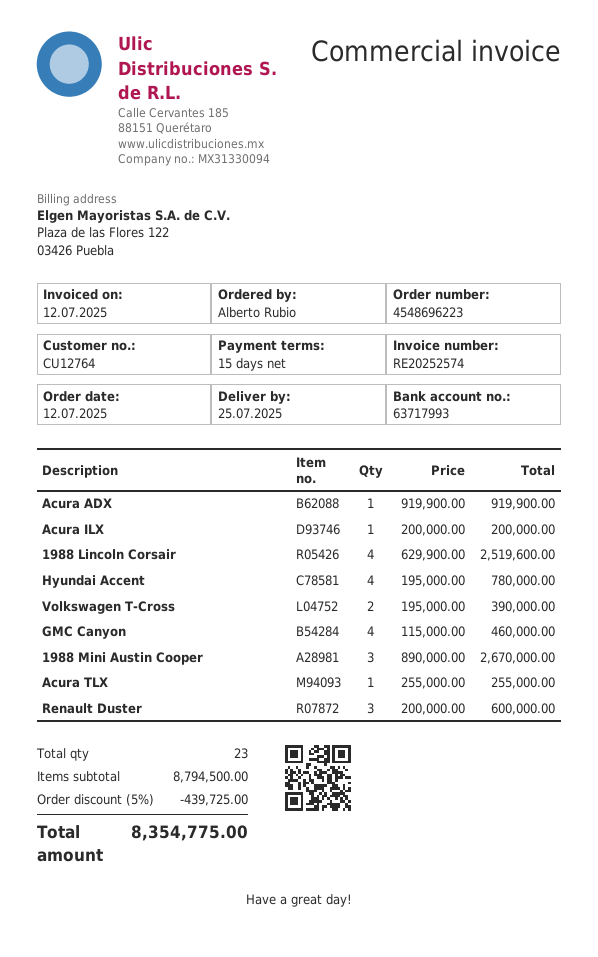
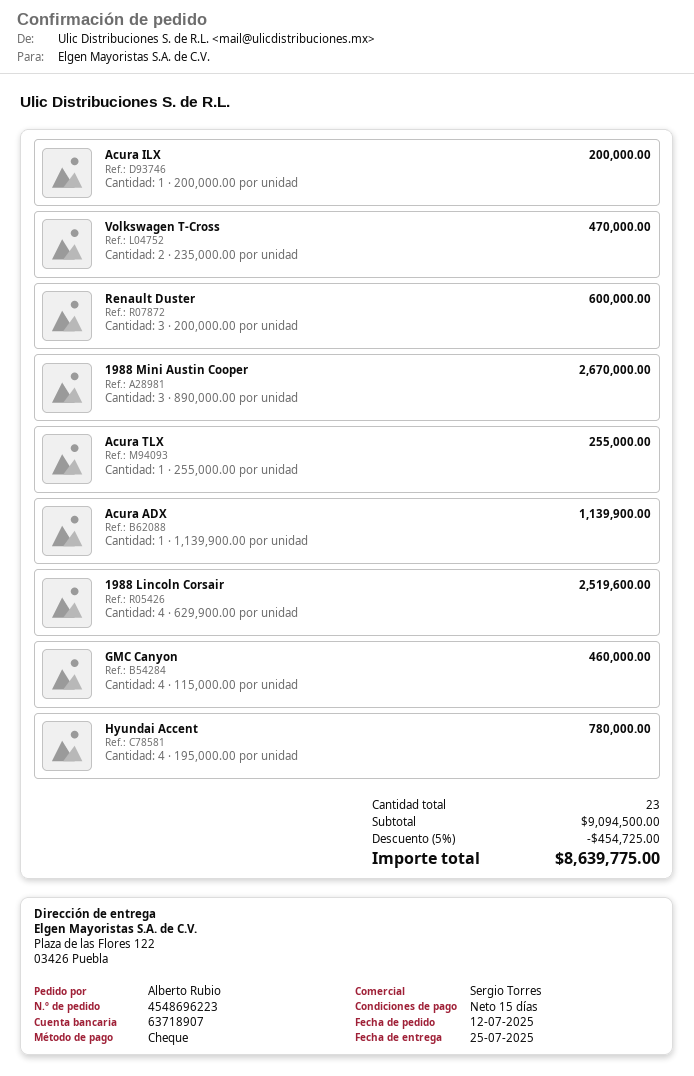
bank account: 63717993 -> 63718907
Acura ADX: 1 x 919900.00 = 919900.00 -> 1 x 1139900.00 = 1139900.00
Volkswagen T-Cross: 2 x 195000.00 = 390000.00 -> 2 x 235000.00 = 470000.00
subtotal: 8794500.00 -> 9094500.00
discount: 5% = 439725.00 -> 5% = 454725.00
total: 8354775.00 -> 8639775.00

